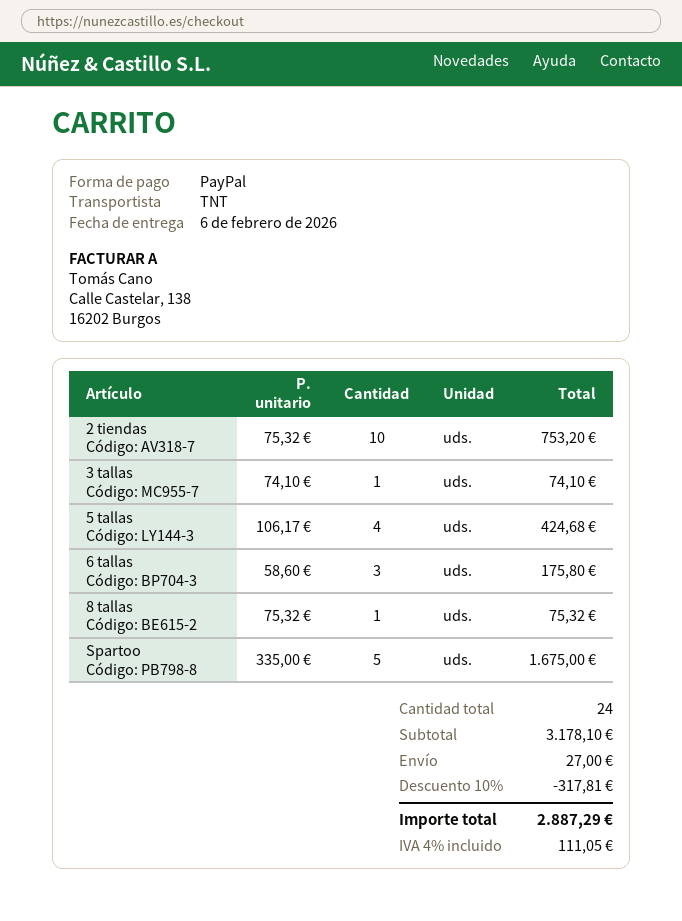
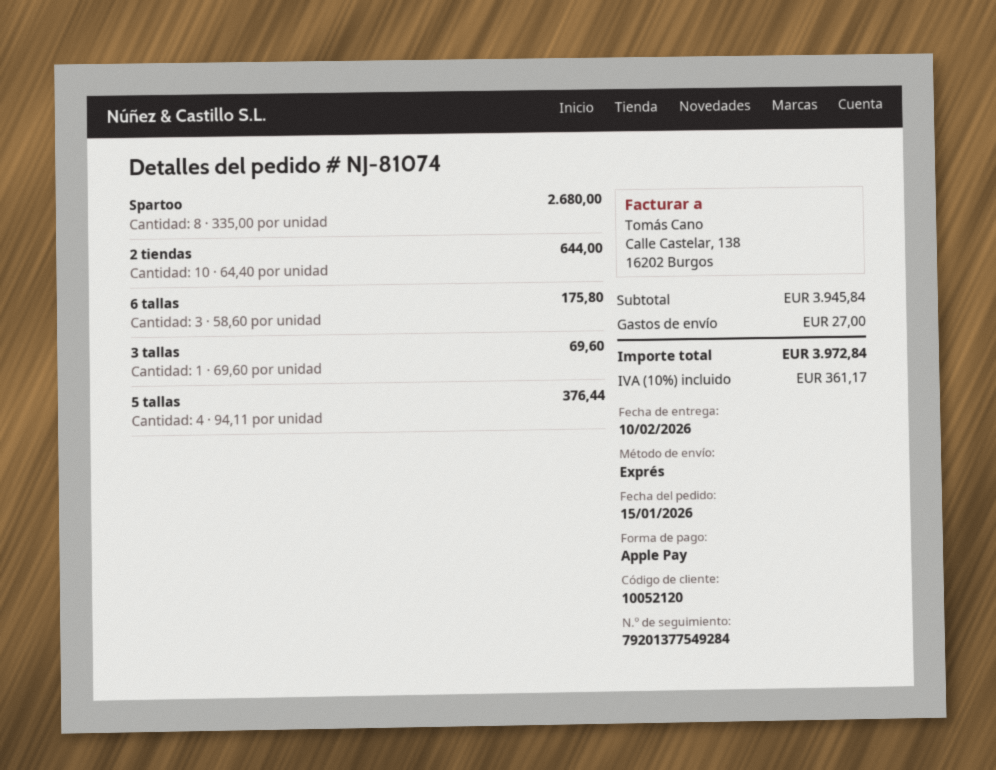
delivery date: 2026-02-06 -> 2026-02-10
payment method: PayPal -> Apple Pay
shipping method: TNT -> express
2 tiendas: 10 x 75.32 = 753.20 -> 10 x 64.40 = 644.00
3 tallas: 1 x 74.10 = 74.10 -> 1 x 69.60 = 69.60
5 tallas: 4 x 106.17 = 424.68 -> 4 x 94.11 = 376.44
8 tallas: 1 x 75.32 = 75.32 -> none
Spartoo: 5 x 335.00 = 1675.00 -> 8 x 335.00 = 2680.00
subtotal: 3178.10 -> 3945.84
discount: 10% = 317.81 -> none
tax: 4% = 111.05 -> 10% = 361.17
total: 2887.29 -> 3972.84

